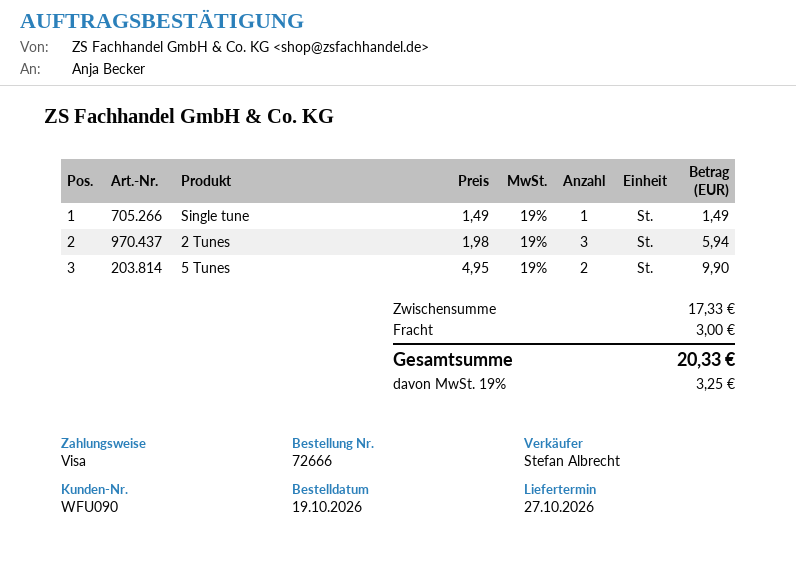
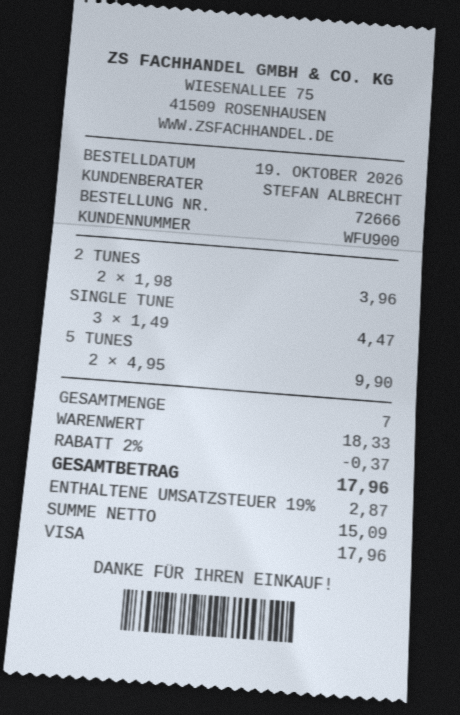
customer number: WFU090 -> WFU900
Single tune: 1 x 1.49 = 1.49 -> 3 x 1.49 = 4.47
2 Tunes: 3 x 1.98 = 5.94 -> 2 x 1.98 = 3.96
subtotal: 17.33 -> 18.33
discount: none -> 2% = 0.37
shipping: 3.00 -> none
tax: 19% = 3.25 -> 19% = 2.87
total: 20.33 -> 17.96

